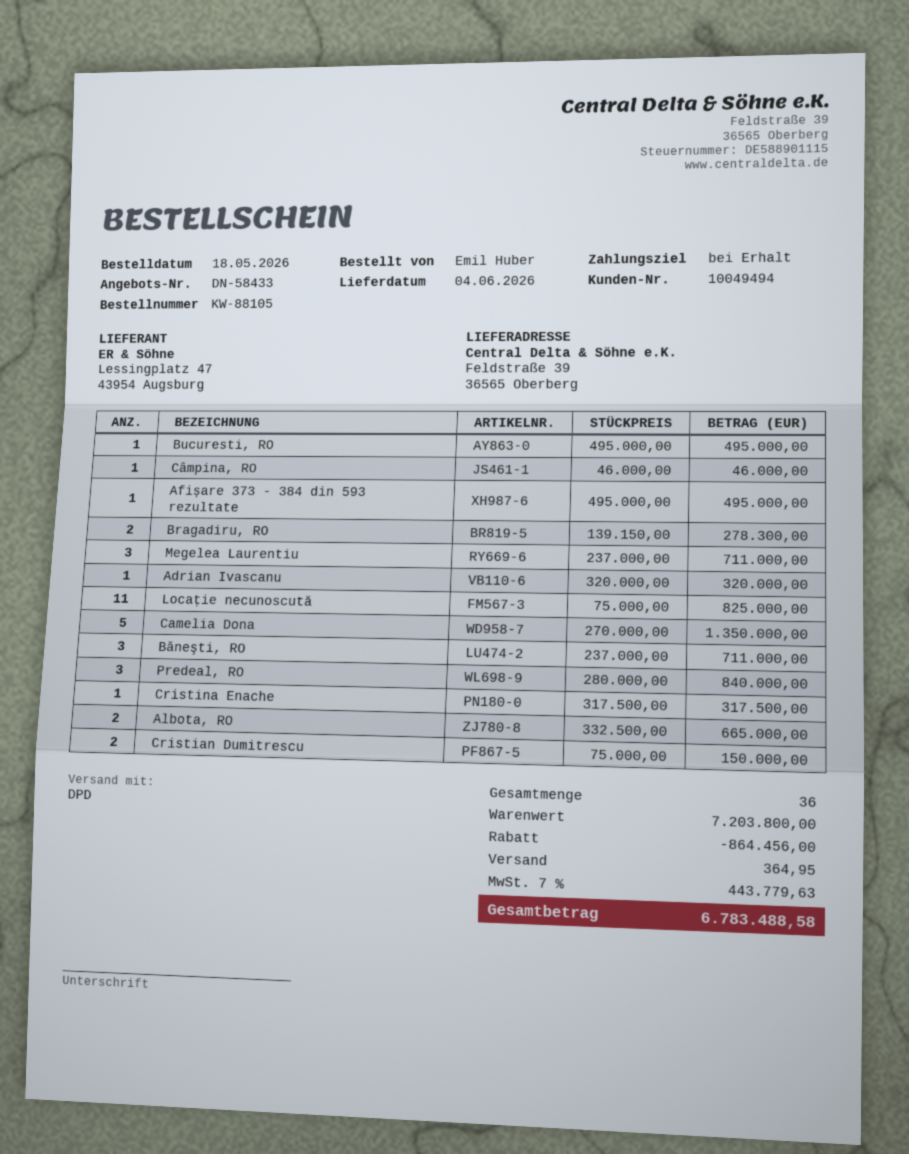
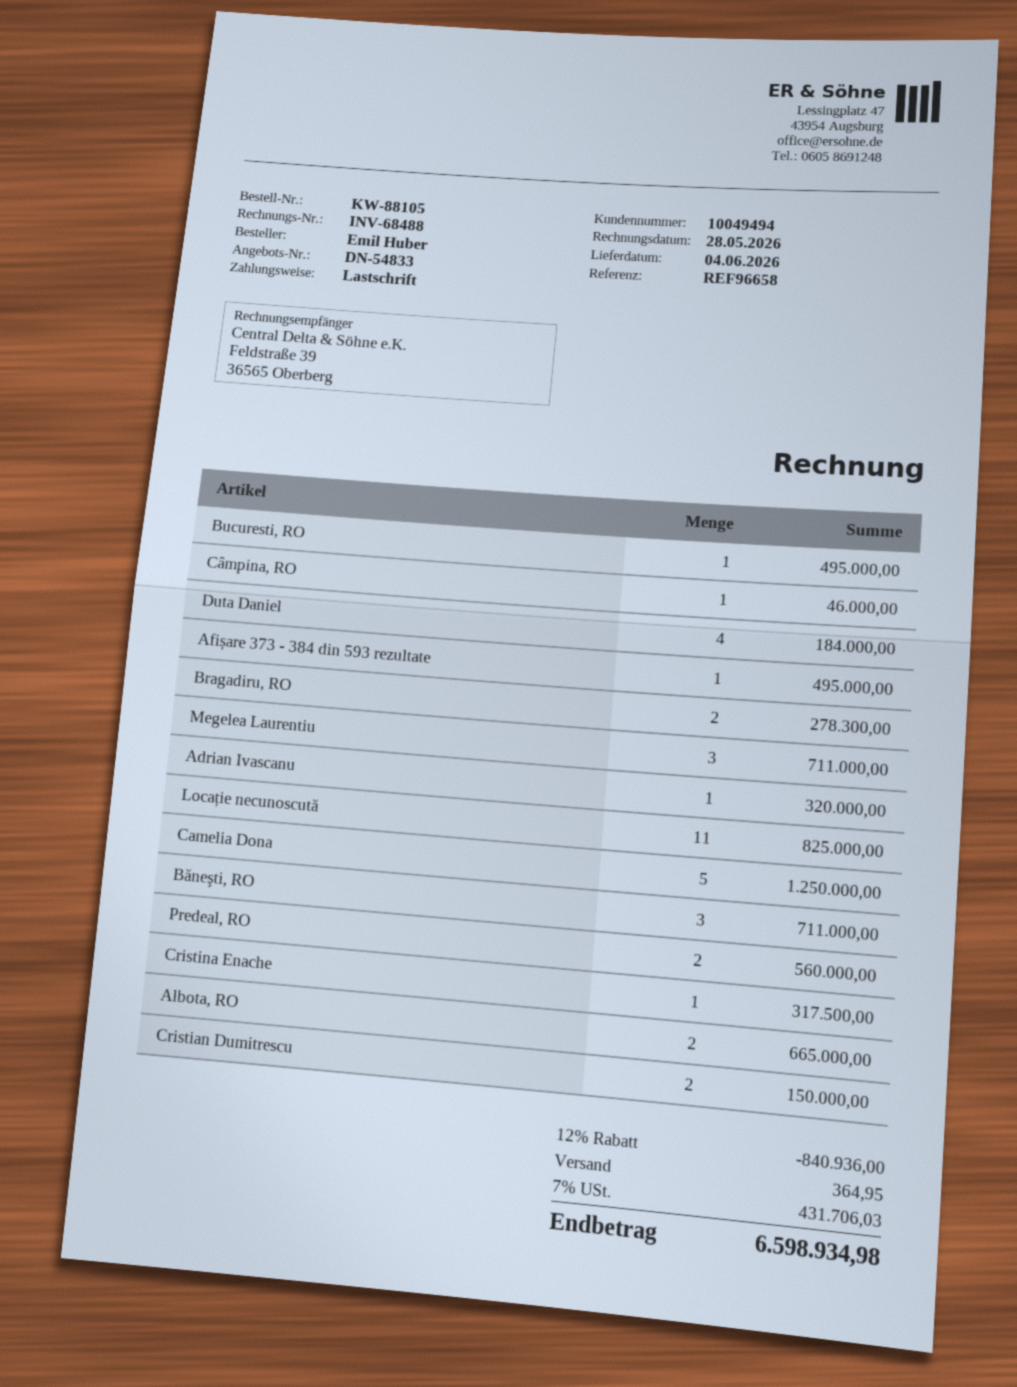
quote number: DN-58433 -> DN-54833
Camelia Dona: 5 for 1350000.00 -> 5 for 1250000.00
Predeal, RO: 3 for 840000.00 -> 2 for 560000.00
Duta Daniel: none -> 4 for 184000.00
discount: 864456.00 -> 840936.00
tax: 7% = 443779.63 -> 7% = 431706.03
total: 6783488.58 -> 6598934.98

